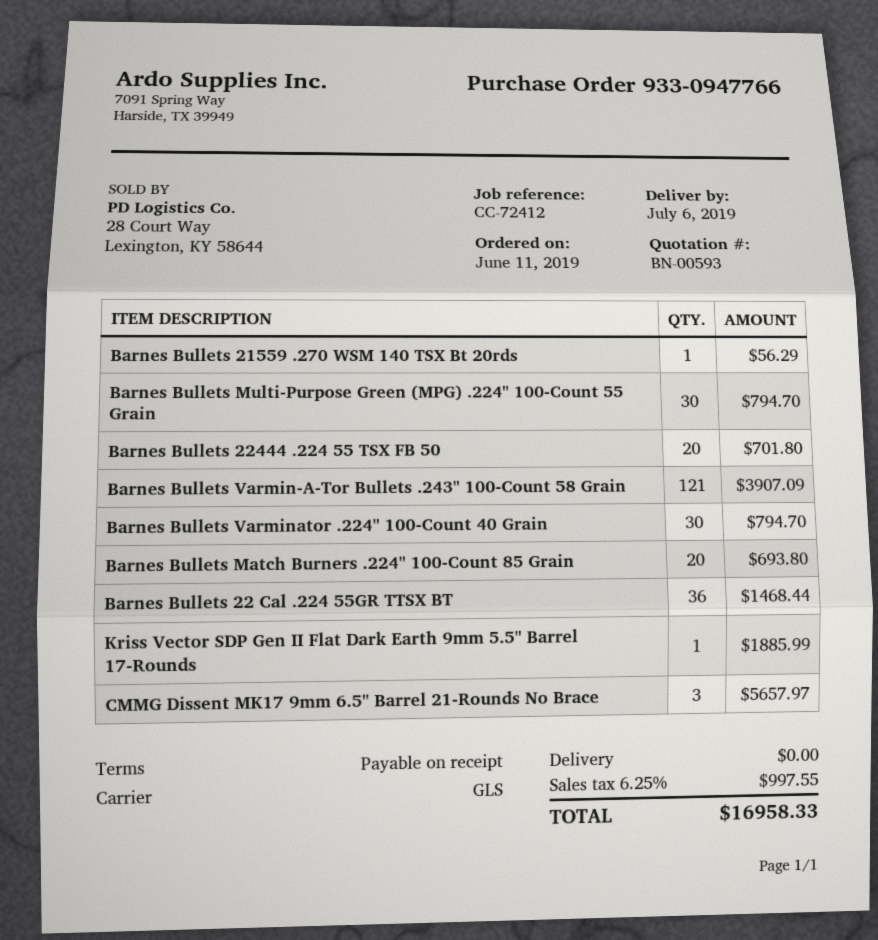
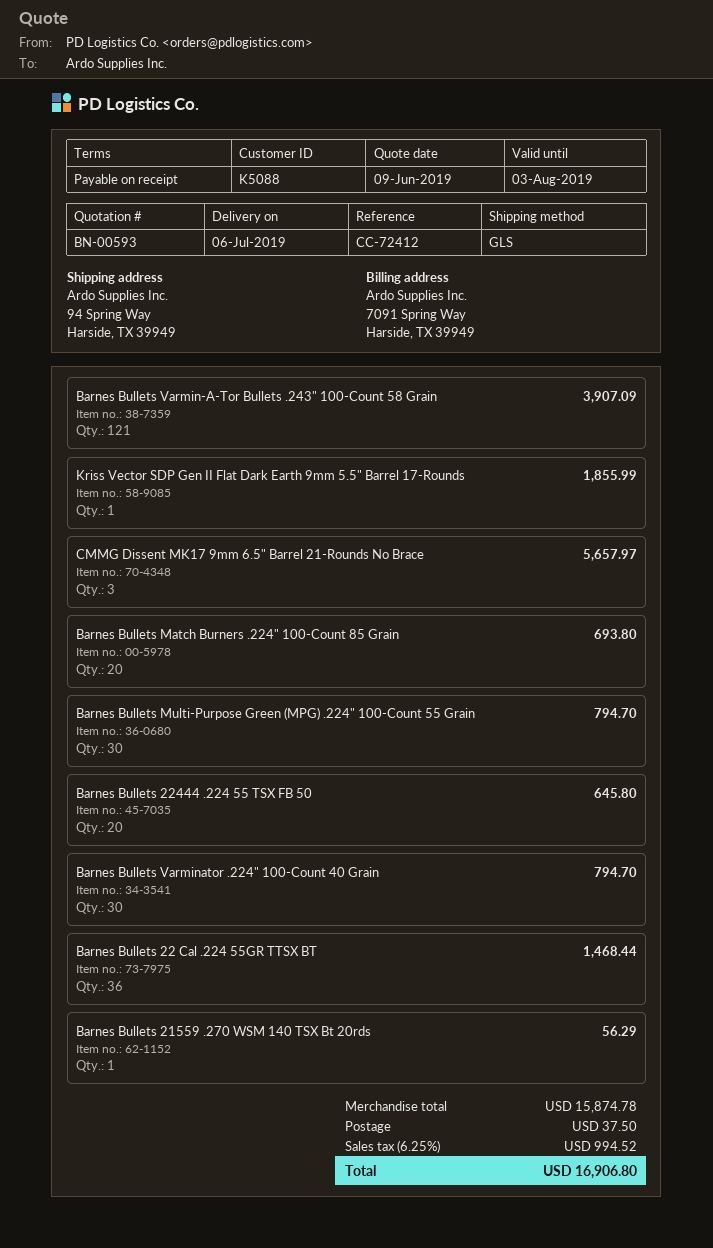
Barnes Bullets 22444 .224 55 TSX FB 50: 20 for 701.80 -> 20 for 645.80
Kriss Vector SDP Gen II Flat Dark Earth 9mm 5.5" Barrel 17-Rounds: 1 for 1885.99 -> 1 for 1855.99
shipping: 0.00 -> 37.50
tax: 6.25% = 997.55 -> 6.25% = 994.52
total: 16958.33 -> 16906.80

